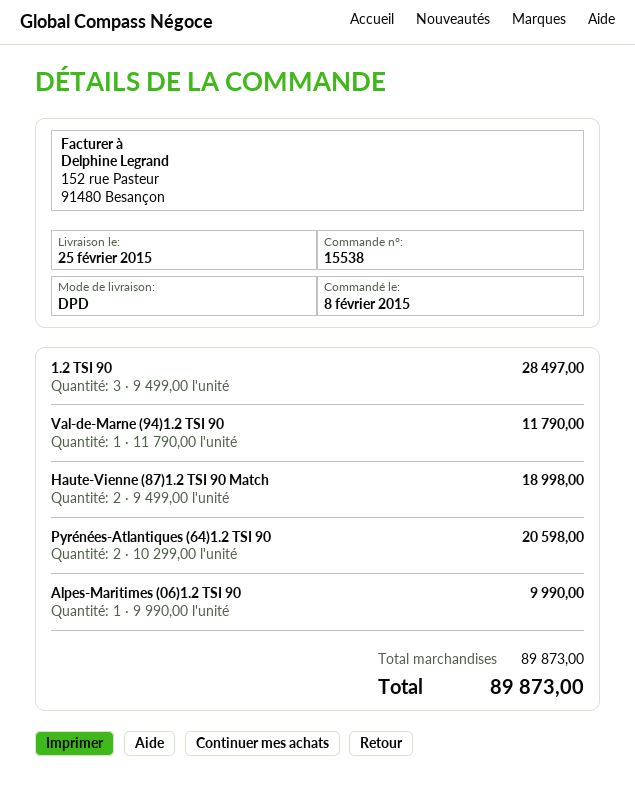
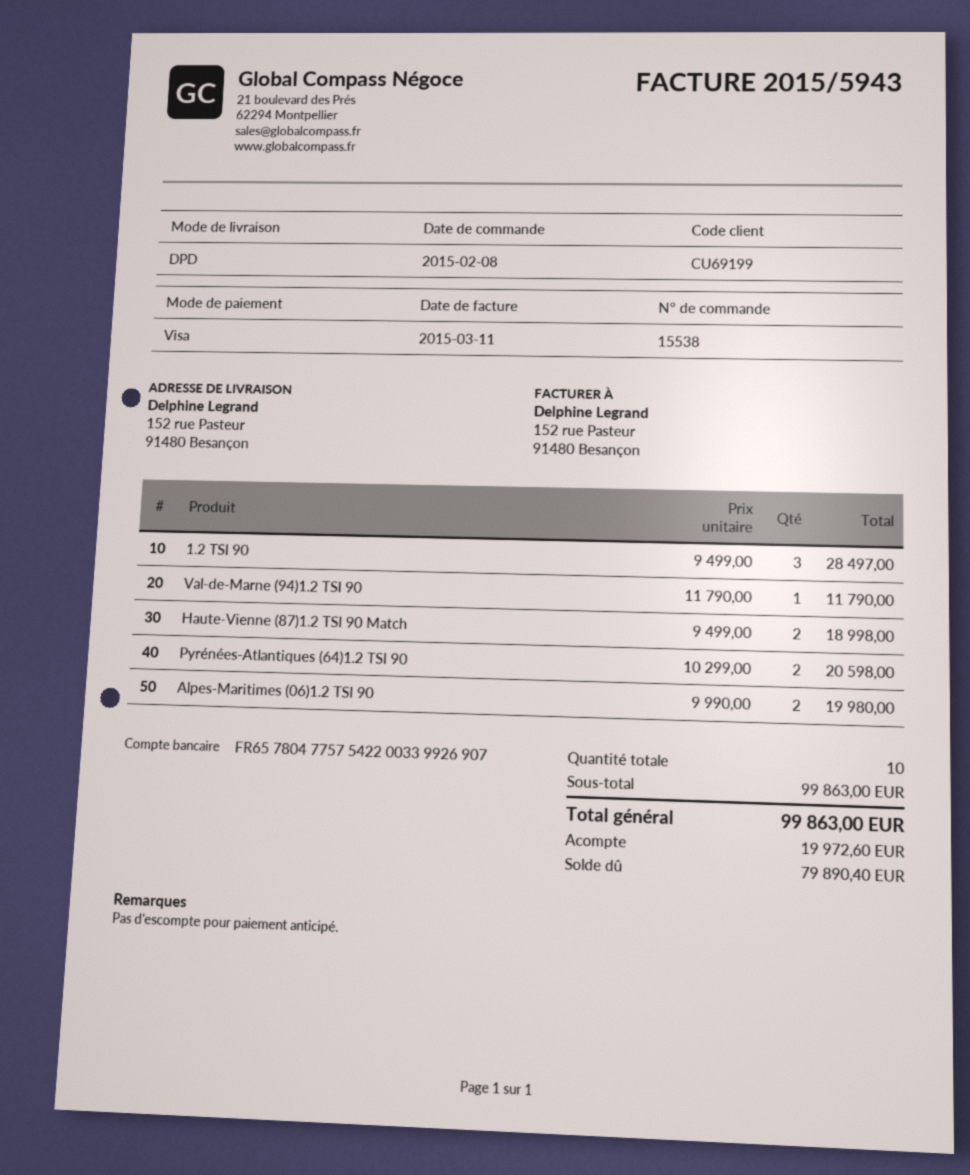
Alpes-Maritimes (06)1.2 TSI 90: 1 x 9990.00 = 9990.00 -> 2 x 9990.00 = 19980.00
subtotal: 89873.00 -> 99863.00
total: 89873.00 -> 99863.00

